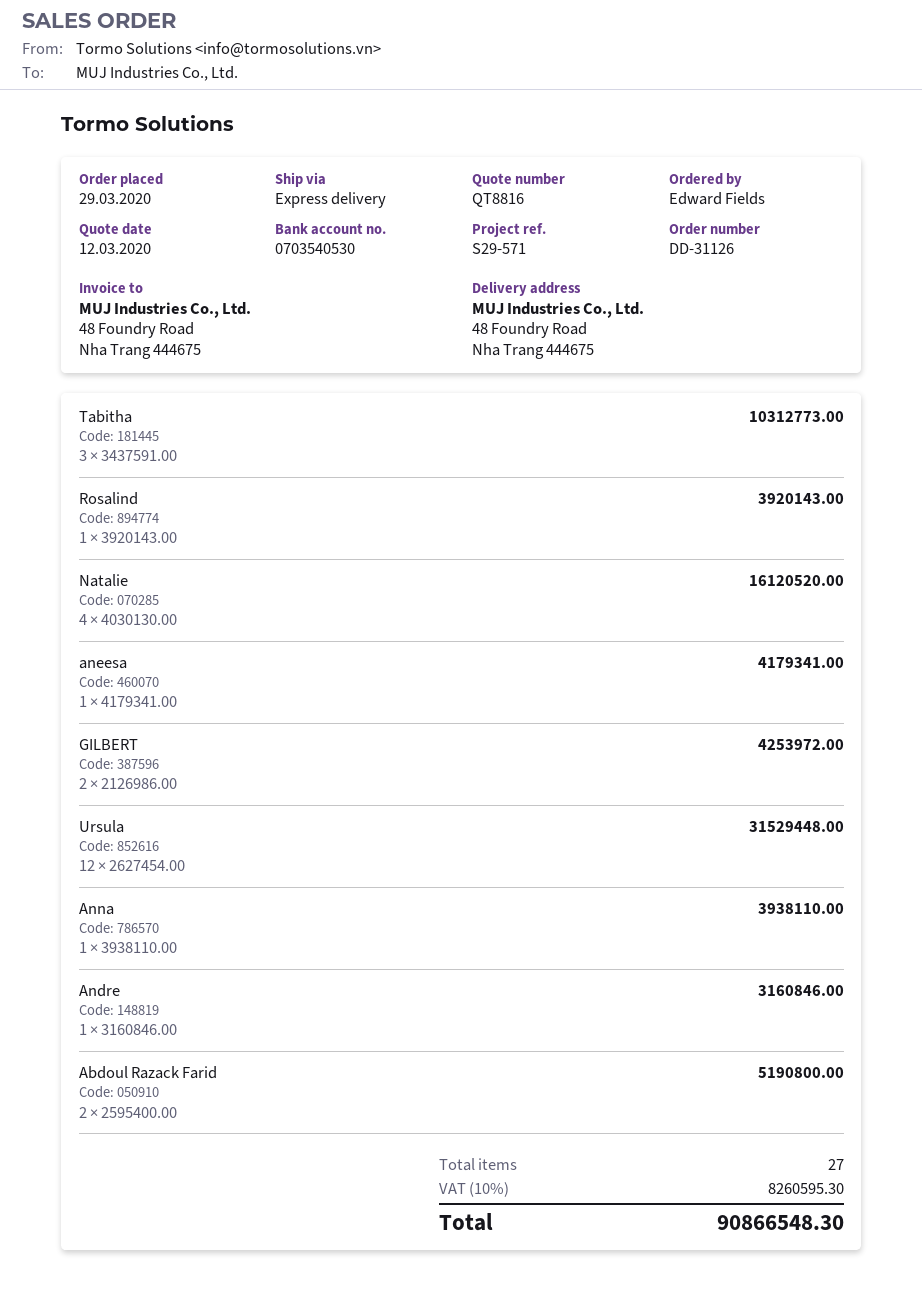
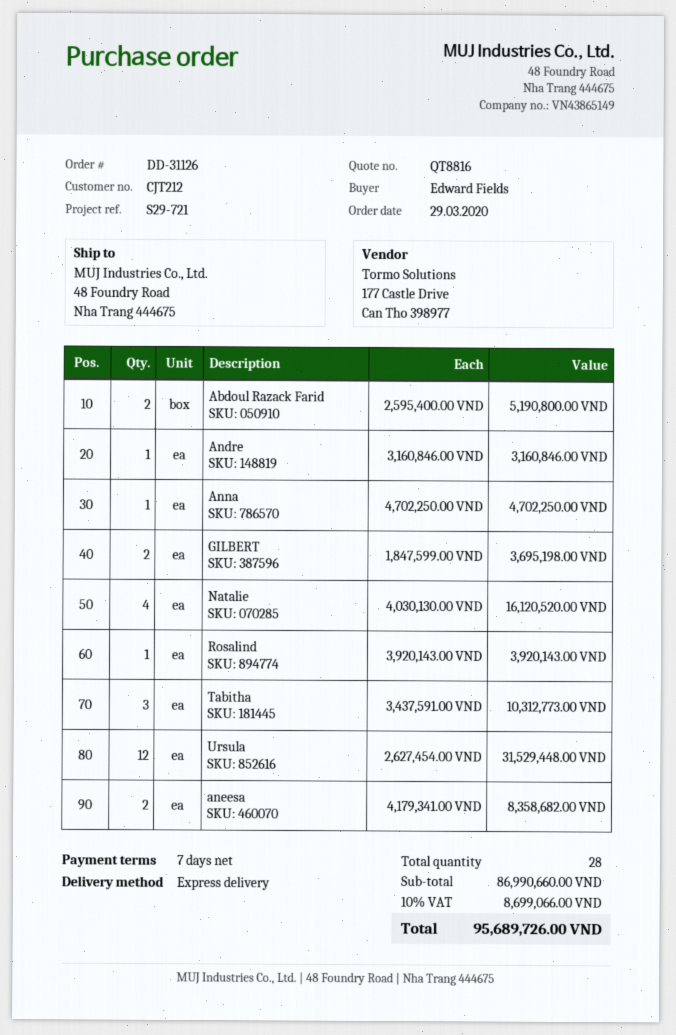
reference: S29-571 -> S29-721
aneesa: 1 x 4179341.00 = 4179341.00 -> 2 x 4179341.00 = 8358682.00
GILBERT: 2 x 2126986.00 = 4253972.00 -> 2 x 1847599.00 = 3695198.00
Anna: 1 x 3938110.00 = 3938110.00 -> 1 x 4702250.00 = 4702250.00
total quantity: 27 -> 28
tax: 10% = 8260595.30 -> 10% = 8699066.00
total: 90866548.30 -> 95689726.00

